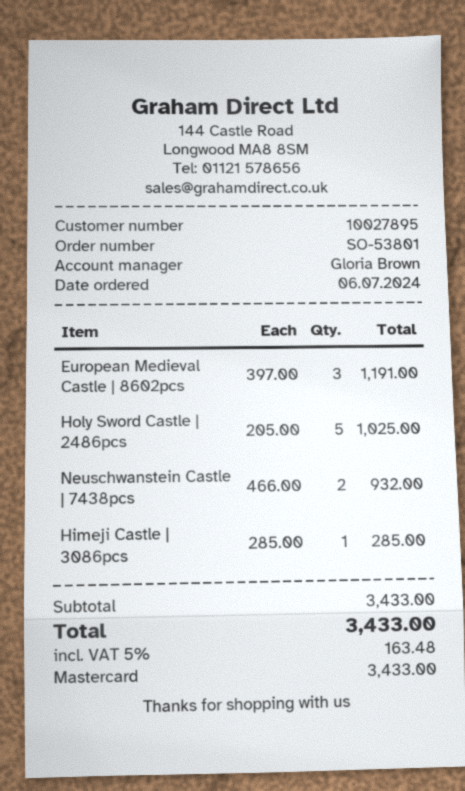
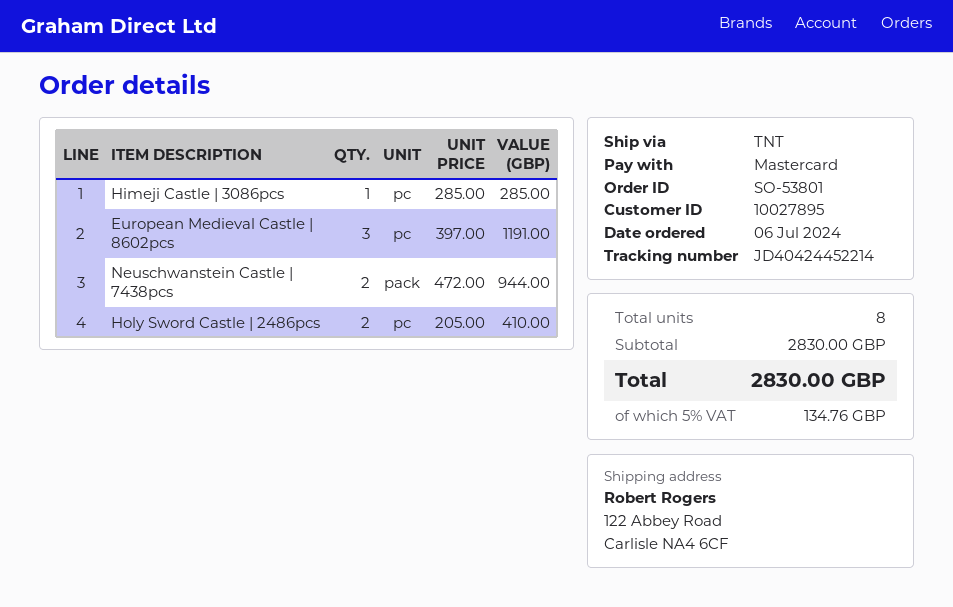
Holy Sword Castle | 2486pcs: 5 x 205.00 = 1025.00 -> 2 x 205.00 = 410.00
Neuschwanstein Castle | 7438pcs: 2 x 466.00 = 932.00 -> 2 x 472.00 = 944.00
subtotal: 3433.00 -> 2830.00
tax: 5% = 163.48 -> 5% = 134.76
total: 3433.00 -> 2830.00

